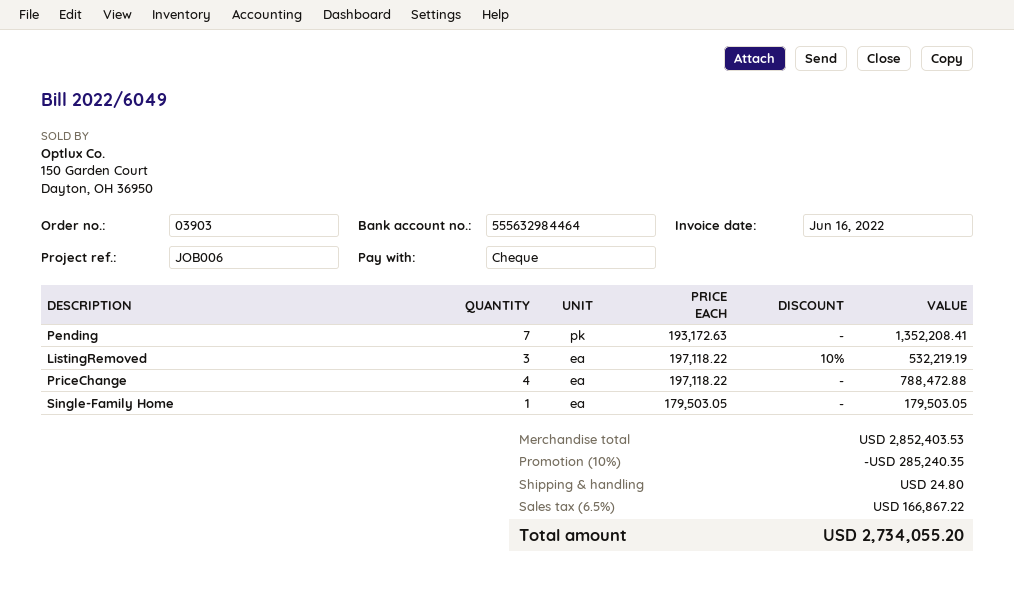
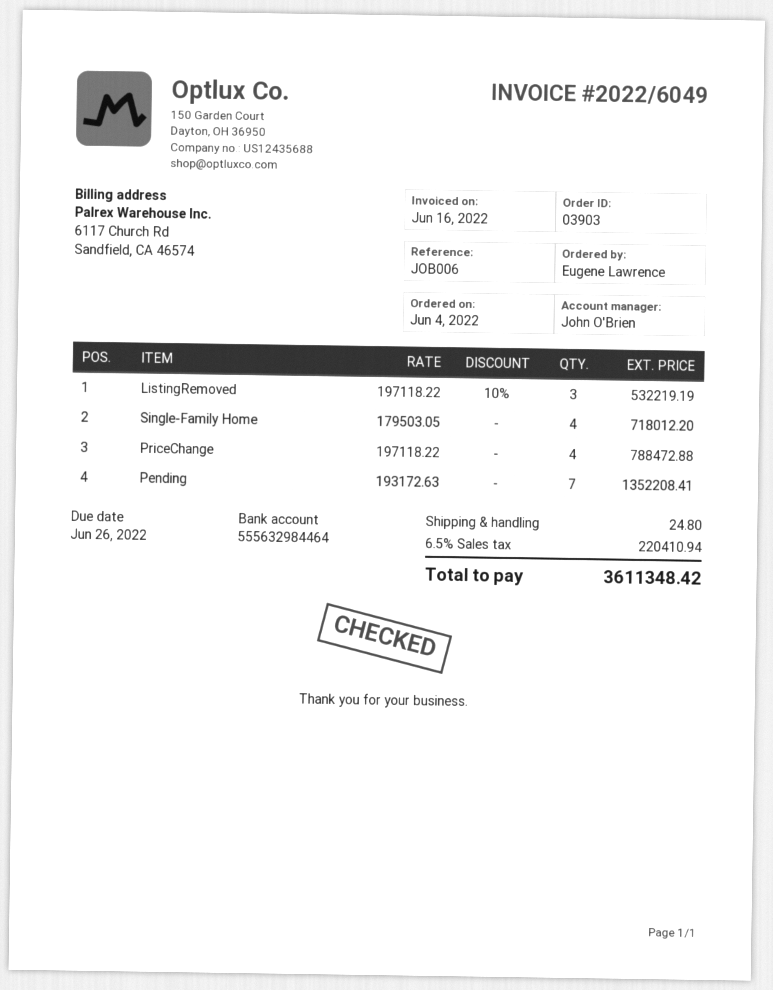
Single-Family Home: 1 x 179503.05 = 179503.05 -> 4 x 179503.05 = 718012.20
discount: 10% = 285240.35 -> none
tax: 6.5% = 166867.22 -> 6.5% = 220410.94
total: 2734055.20 -> 3611348.42

